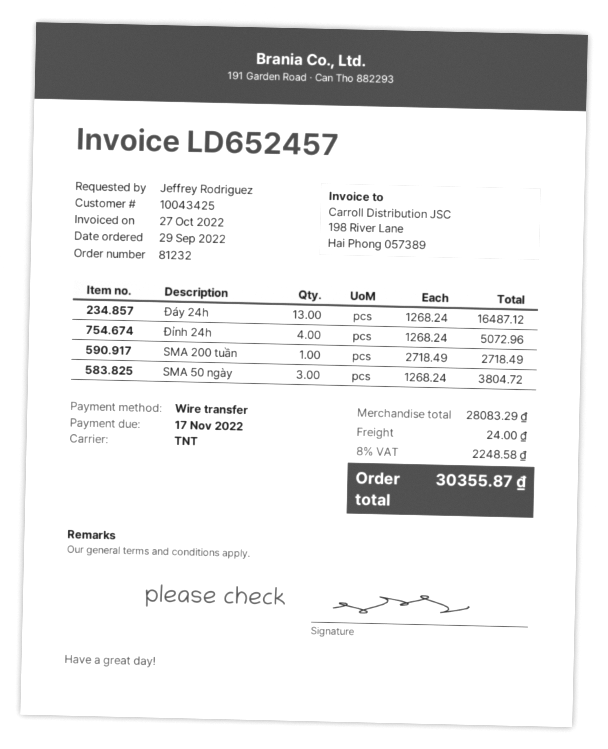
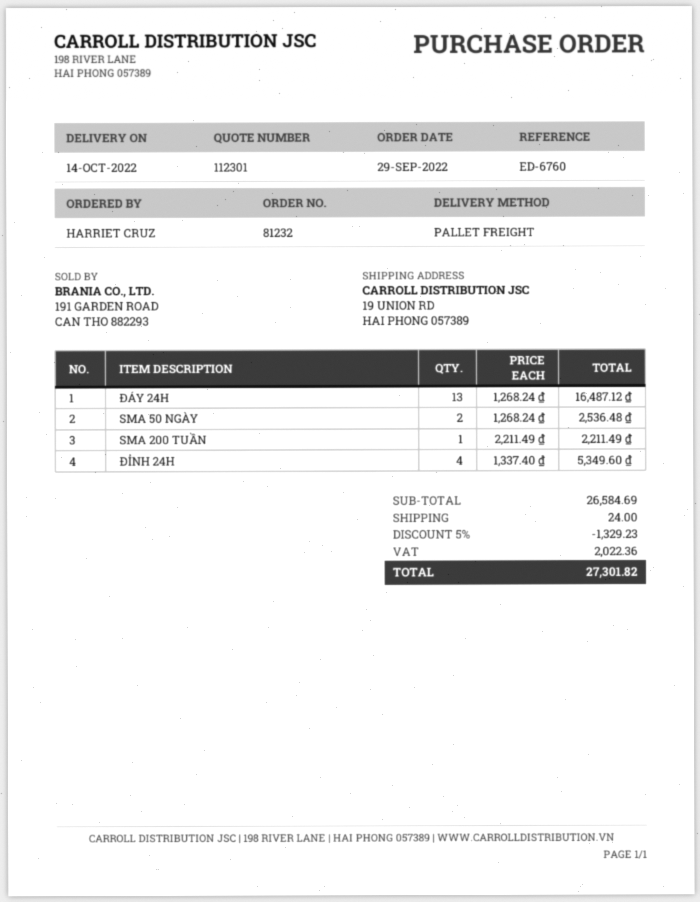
ordered by: Jeffrey Rodriguez -> HARRIET CRUZ
shipping method: TNT -> pallet freight
Đỉnh 24h: 4 x 1268.24 = 5072.96 -> 4 x 1337.40 = 5349.60
SMA 200 tuần: 1 x 2718.49 = 2718.49 -> 1 x 2211.49 = 2211.49
SMA 50 ngày: 3 x 1268.24 = 3804.72 -> 2 x 1268.24 = 2536.48
subtotal: 28083.29 -> 26584.69
discount: none -> 5% = 1329.23
tax: 2248.58 -> 2022.36
total: 30355.87 -> 27301.82

